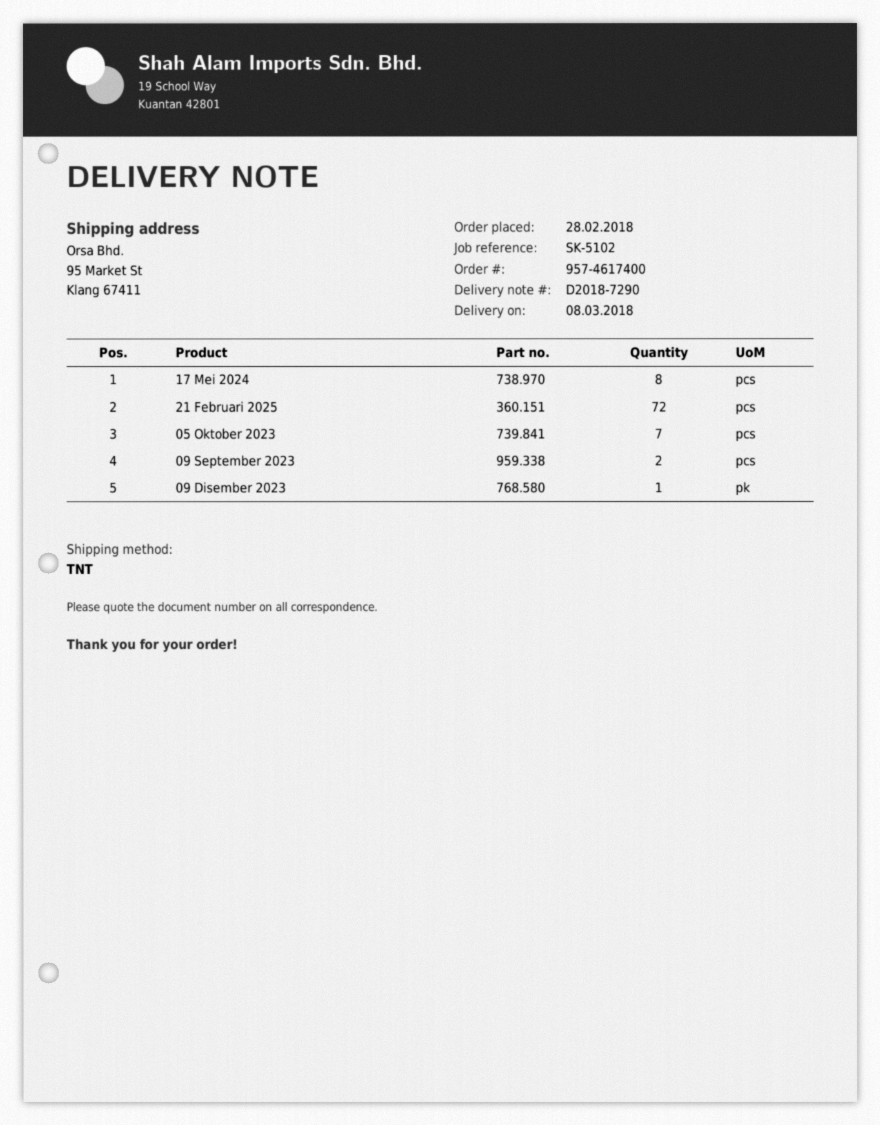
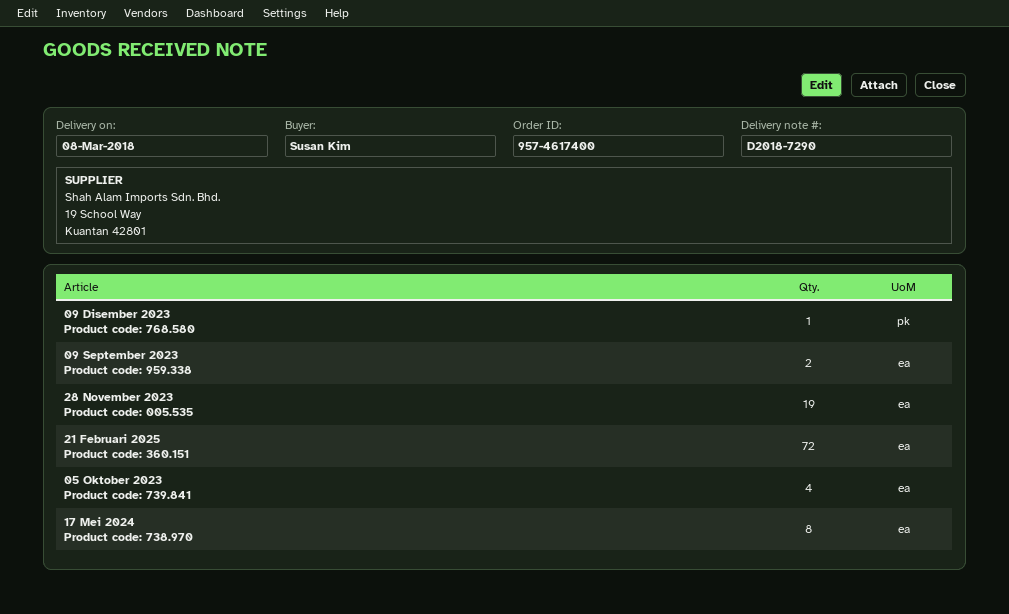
05 Oktober 2023: 7 -> 4
28 November 2023: none -> 19

